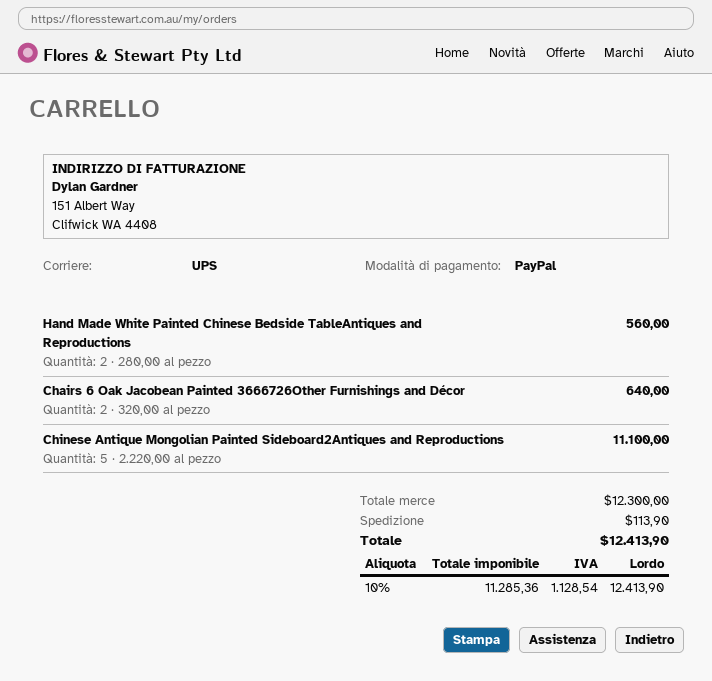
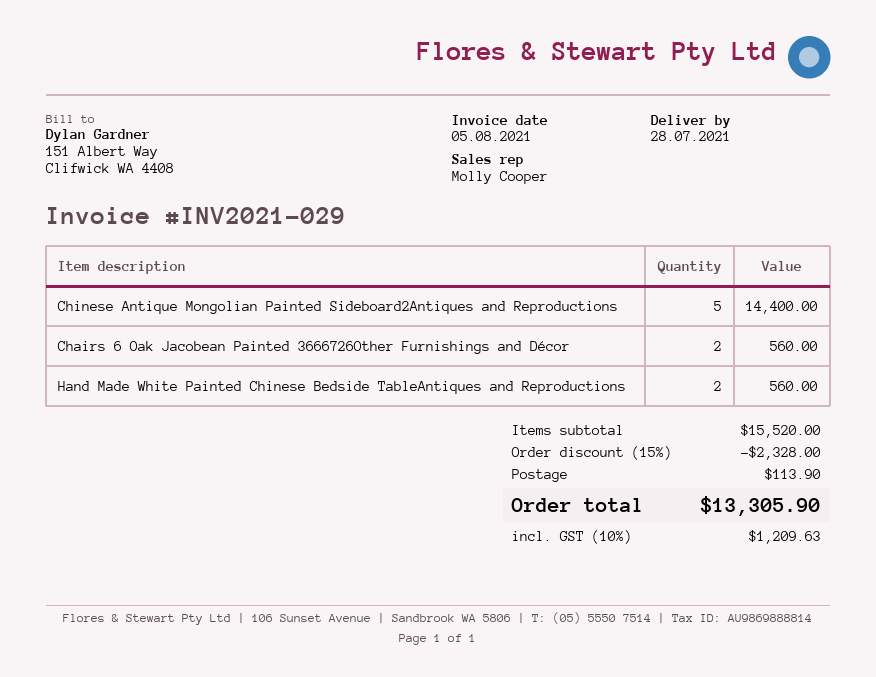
Chairs 6 Oak Jacobean Painted 3666726Other Furnishings and Décor: 2 for 640.00 -> 2 for 560.00
Chinese Antique Mongolian Painted Sideboard2Antiques and Reproductions: 5 for 11100.00 -> 5 for 14400.00
subtotal: 12300.00 -> 15520.00
discount: none -> 15% = 2328.00
tax: 10% = 1128.54 -> 10% = 1209.63
total: 12413.90 -> 13305.90

